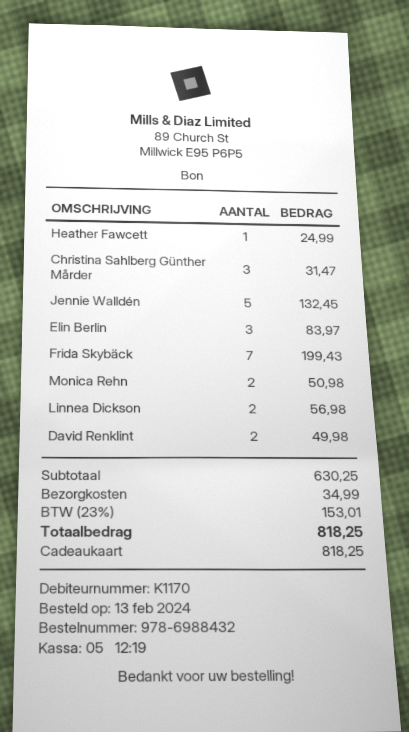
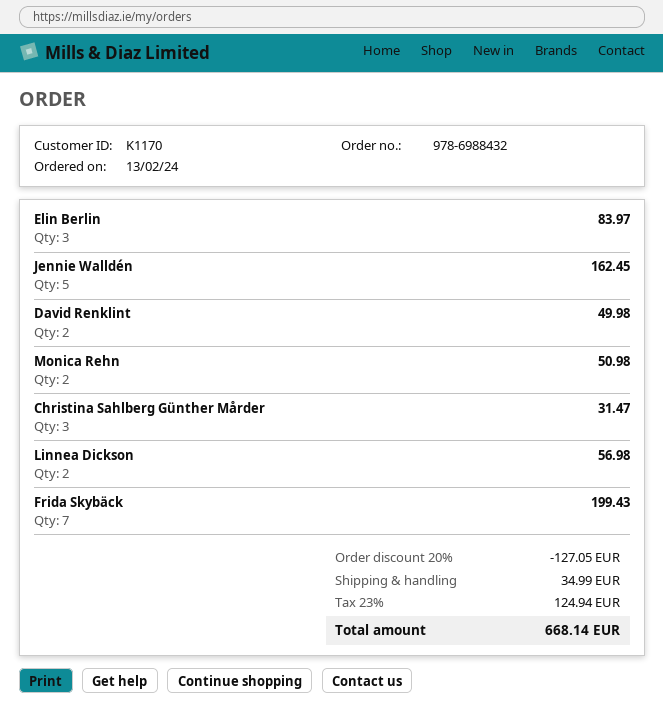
Heather Fawcett: 1 for 24.99 -> none
Jennie Walldén: 5 for 132.45 -> 5 for 162.45
discount: none -> 20% = 127.05
tax: 23% = 153.01 -> 23% = 124.94
total: 818.25 -> 668.14

